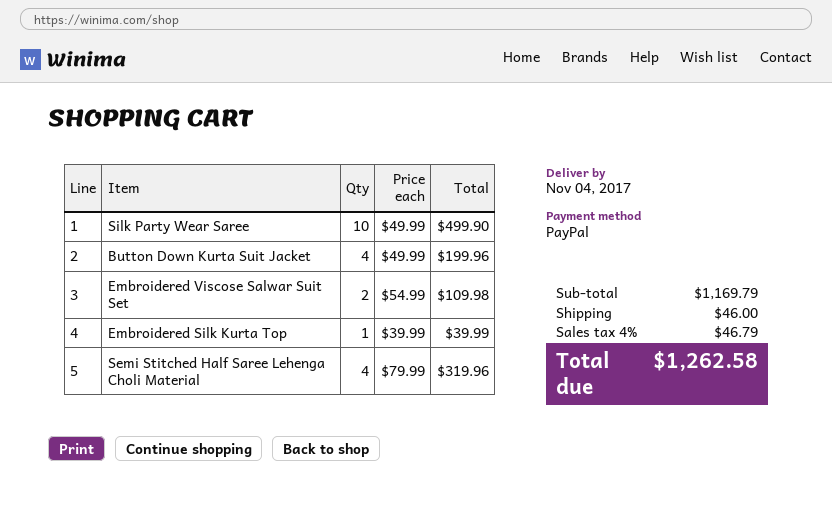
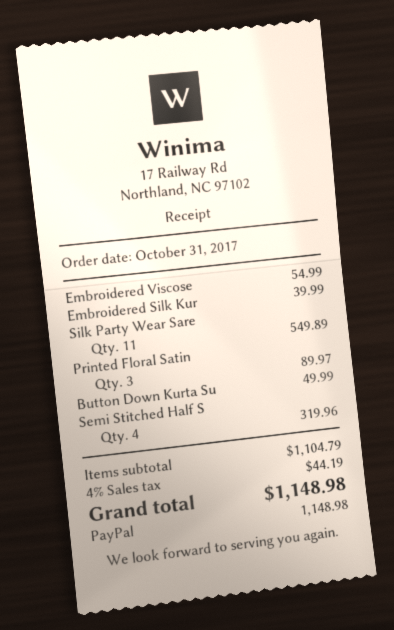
Silk Party Wear Saree: 10 for 499.90 -> 11 for 549.89
Button Down Kurta Suit Jacket: 4 for 199.96 -> 1 for 49.99
Embroidered Viscose Salwar Suit Set: 2 for 109.98 -> 1 for 54.99
Printed Floral Satin: none -> 3 for 89.97
subtotal: 1169.79 -> 1104.79
shipping: 46.00 -> none
tax: 4% = 46.79 -> 4% = 44.19
total: 1262.58 -> 1148.98

